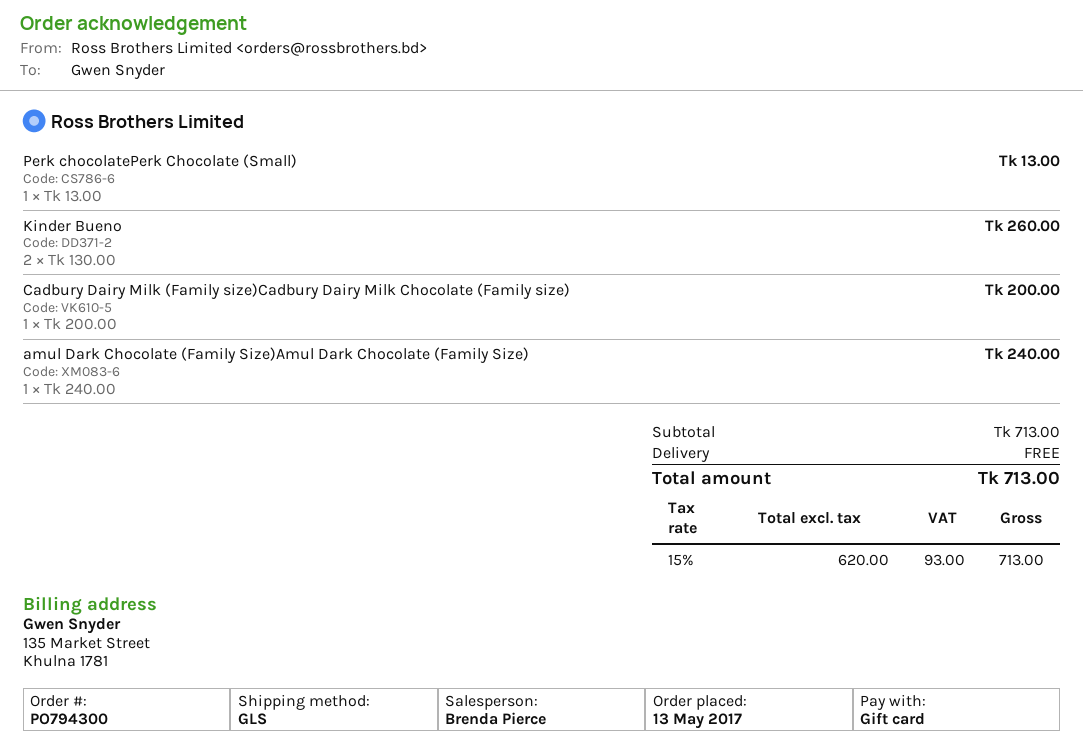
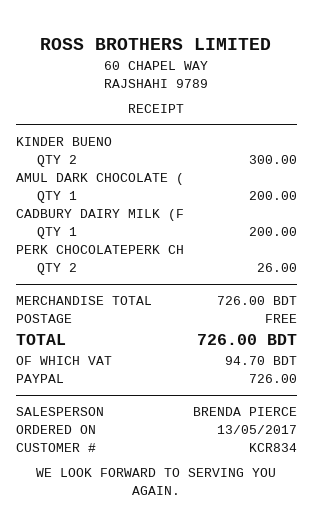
payment method: gift card -> PayPal
Perk chocolatePerk Chocolate (Small): 1 for 13.00 -> 2 for 26.00
Kinder Bueno: 2 for 260.00 -> 2 for 300.00
amul Dark Chocolate (Family Size)Amul Dark Chocolate (Family Size): 1 for 240.00 -> 1 for 200.00
subtotal: 713.00 -> 726.00
tax: 93.00 -> 94.70
total: 713.00 -> 726.00

